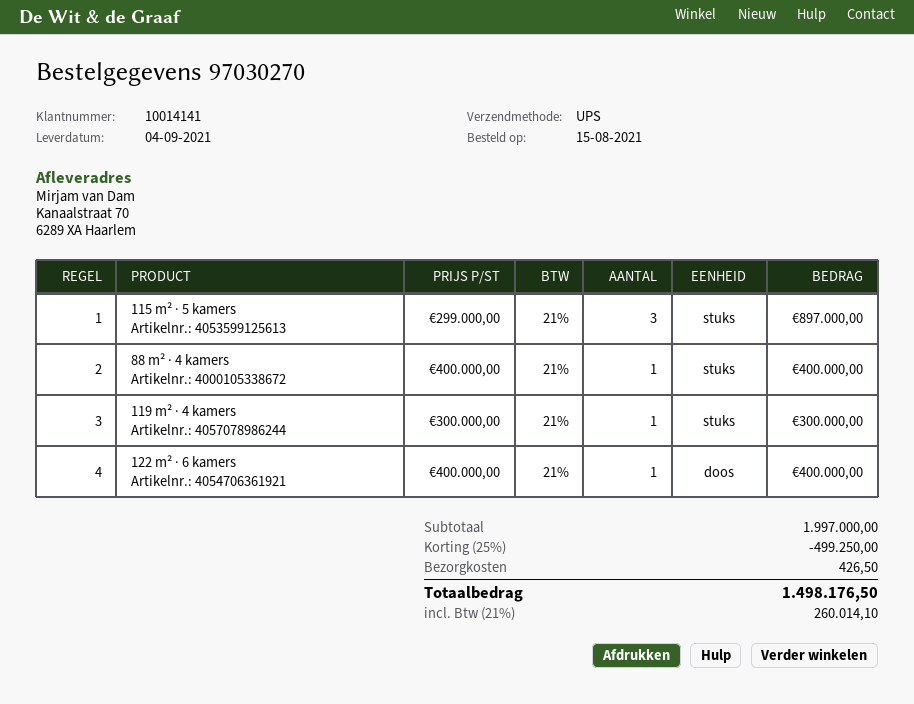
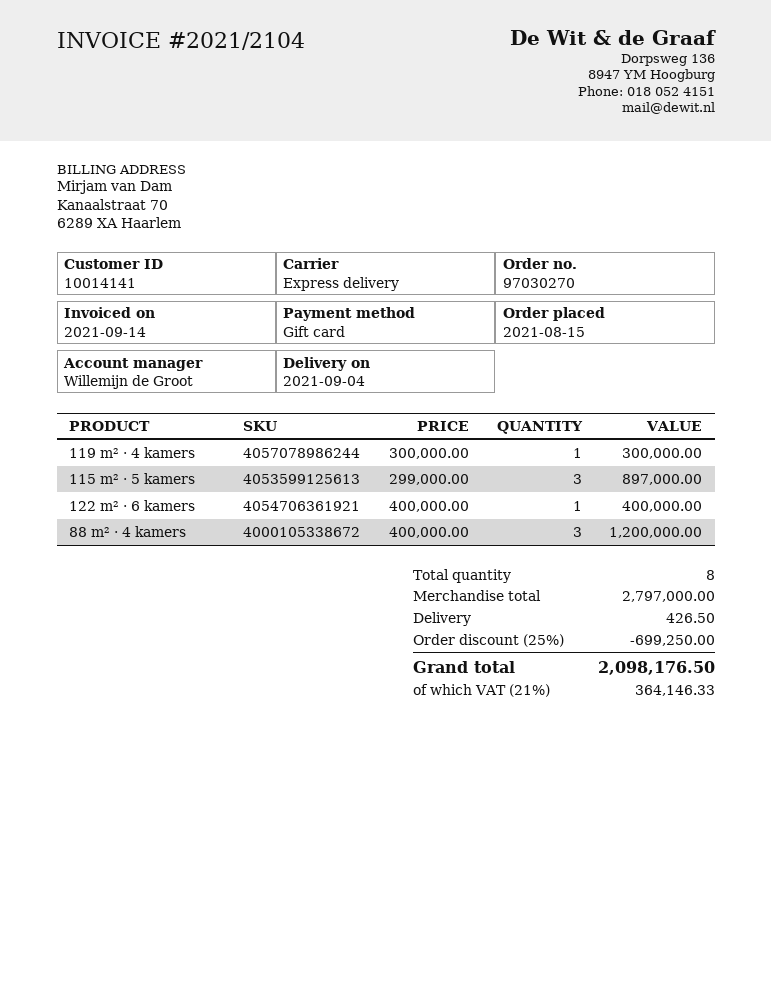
shipping method: UPS -> express
88 m² · 4 kamers: 1 x 400000.00 = 400000.00 -> 3 x 400000.00 = 1200000.00
subtotal: 1997000.00 -> 2797000.00
discount: 25% = 499250.00 -> 25% = 699250.00
tax: 21% = 260014.10 -> 21% = 364146.33
total: 1498176.50 -> 2098176.50

